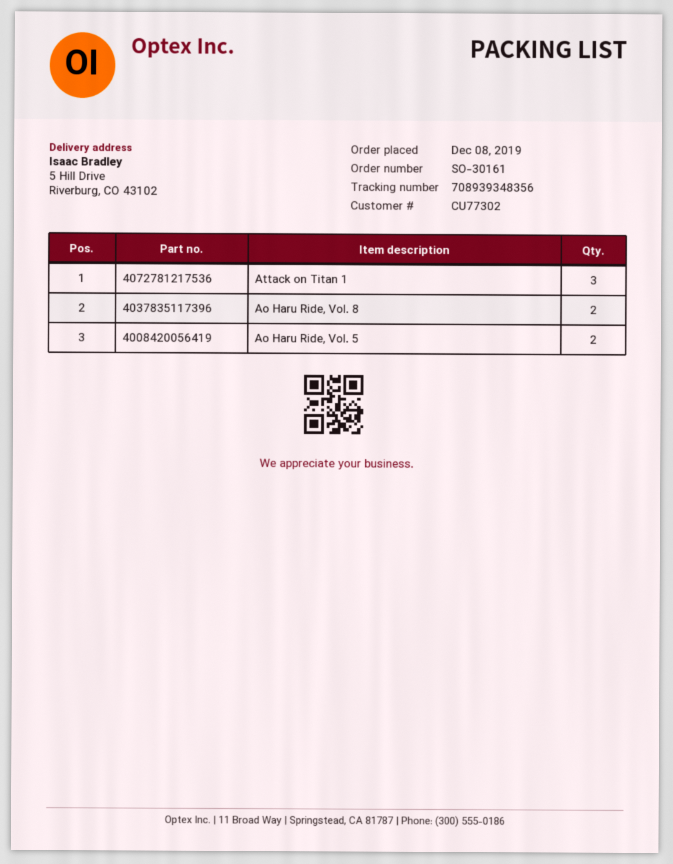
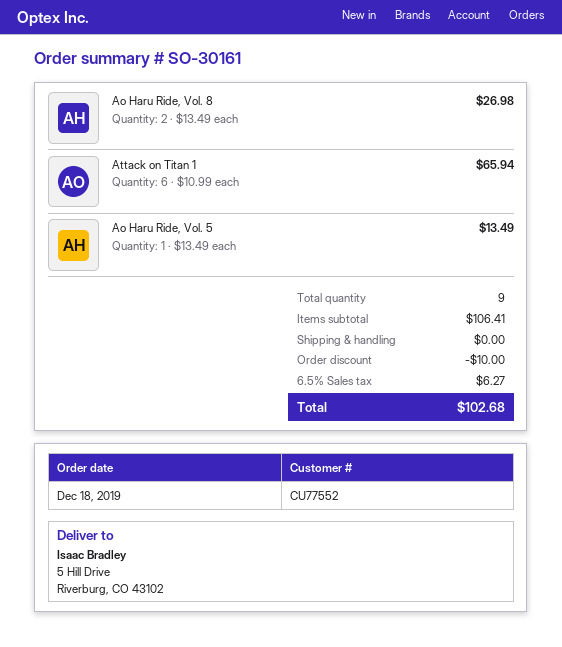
order date: 2019-12-08 -> 2019-12-18
customer number: CU77302 -> CU77552
Attack on Titan 1: 3 -> 6
Ao Haru Ride, Vol. 5: 2 -> 1

